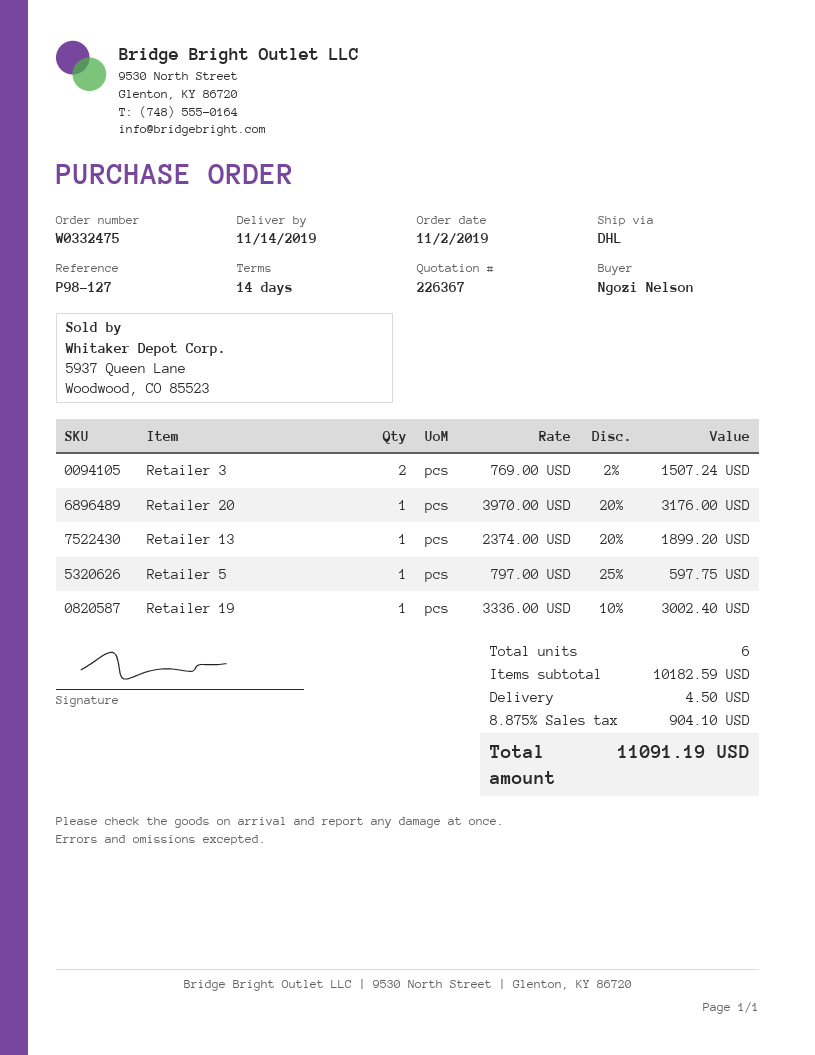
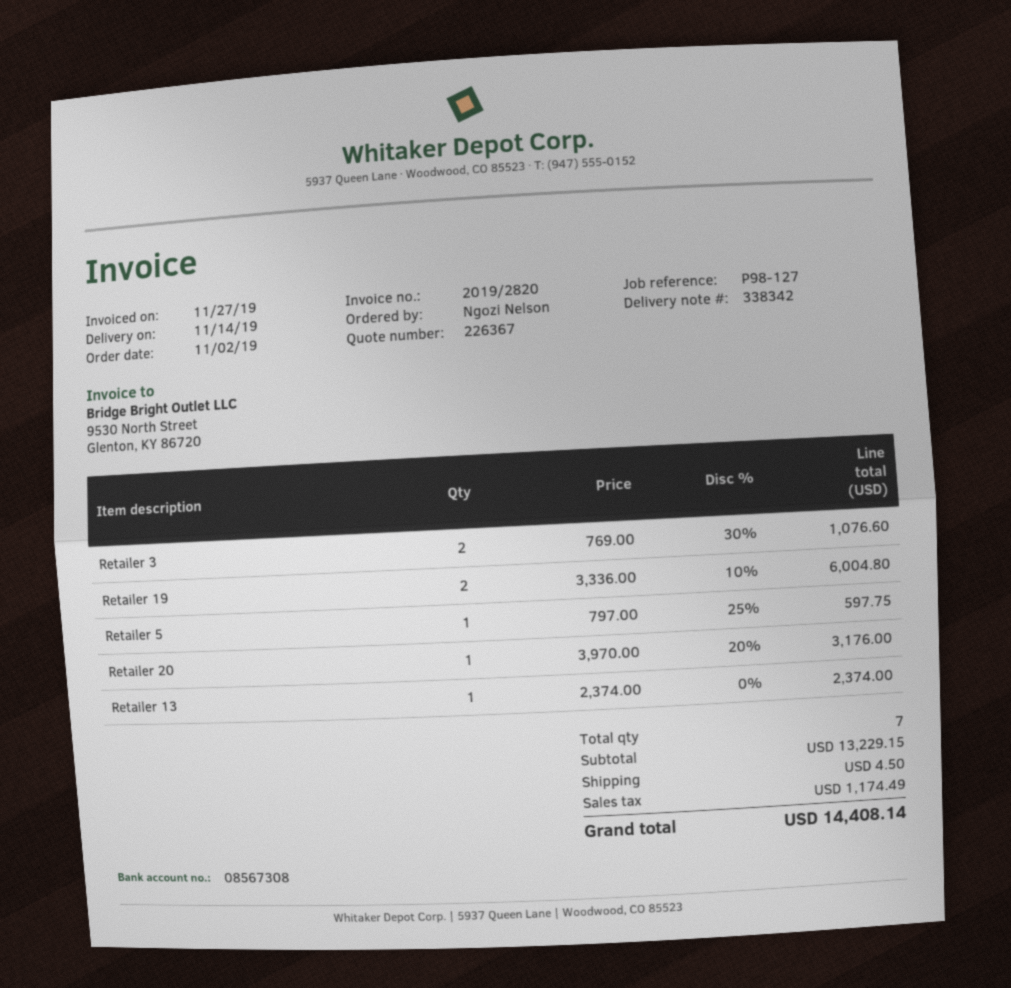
Retailer 3: 2 x 769.00 - 2% = 1507.24 -> 2 x 769.00 - 30% = 1076.60
Retailer 13: 1 x 2374.00 - 20% = 1899.20 -> 1 x 2374.00 = 2374.00
Retailer 19: 1 x 3336.00 - 10% = 3002.40 -> 2 x 3336.00 - 10% = 6004.80
total quantity: 6 -> 7
subtotal: 10182.59 -> 13229.15
tax: 904.10 -> 1174.49
total: 11091.19 -> 14408.14

